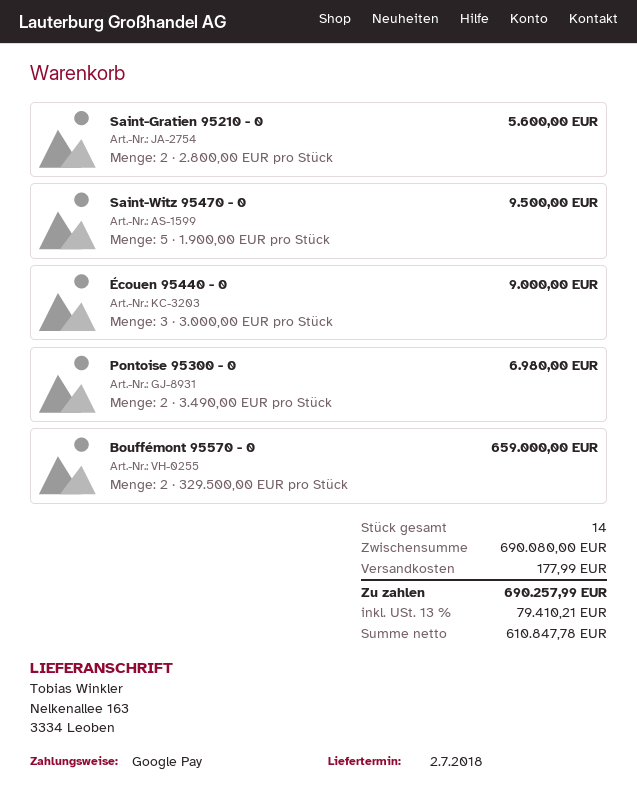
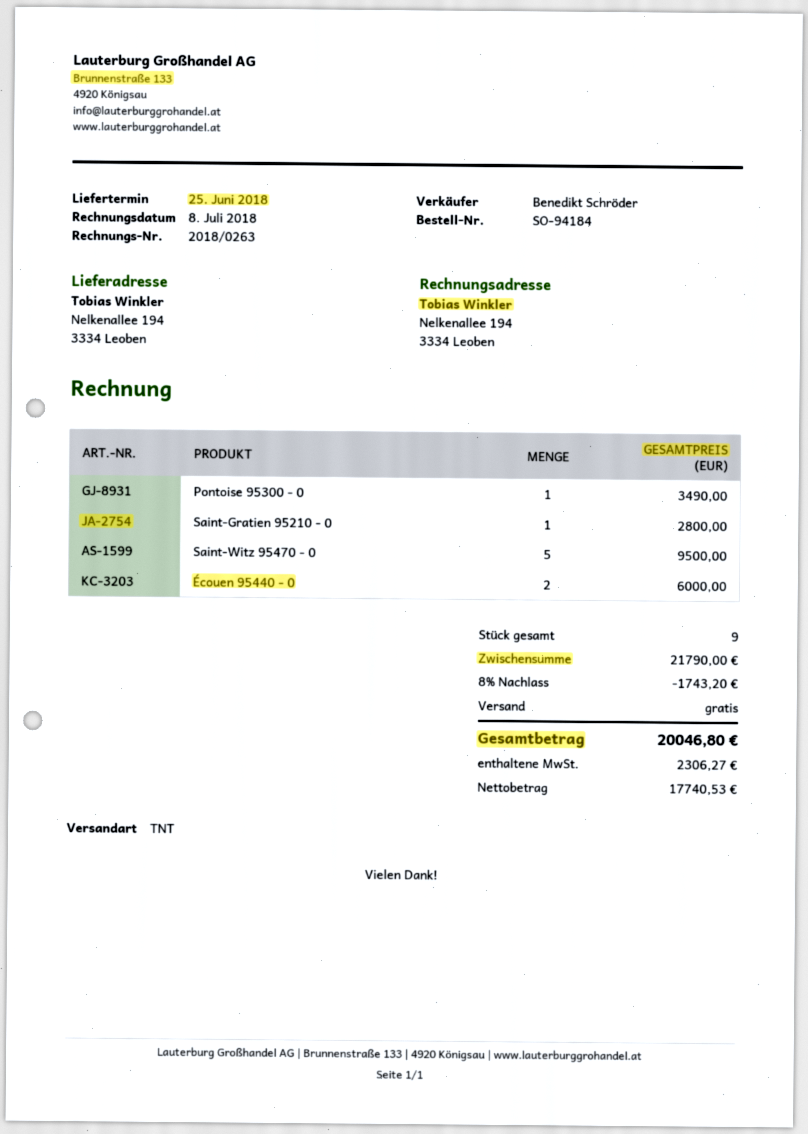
delivery date: 2018-07-02 -> 2018-06-25
ship to: Nelkenallee 163, 3334 Leoben -> Nelkenallee 194, 3334 Leoben
Saint-Gratien 95210 - 0: 2 for 5600.00 -> 1 for 2800.00
Écouen 95440 - 0: 3 for 9000.00 -> 2 for 6000.00
Pontoise 95300 - 0: 2 for 6980.00 -> 1 for 3490.00
Bouffémont 95570 - 0: 2 for 659000.00 -> none
total quantity: 14 -> 9
subtotal: 690080.00 -> 21790.00
discount: none -> 8% = 1743.20
shipping: 177.99 -> 0.00
net: 610847.78 -> 17740.53
tax: 79410.21 -> 2306.27
total: 690257.99 -> 20046.80

